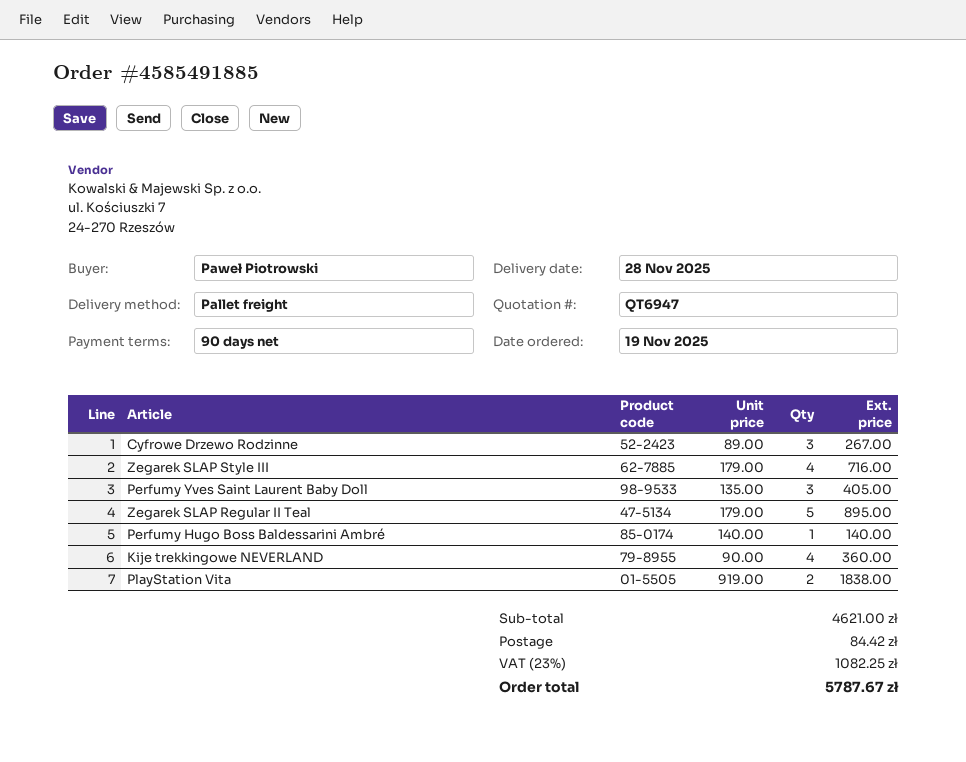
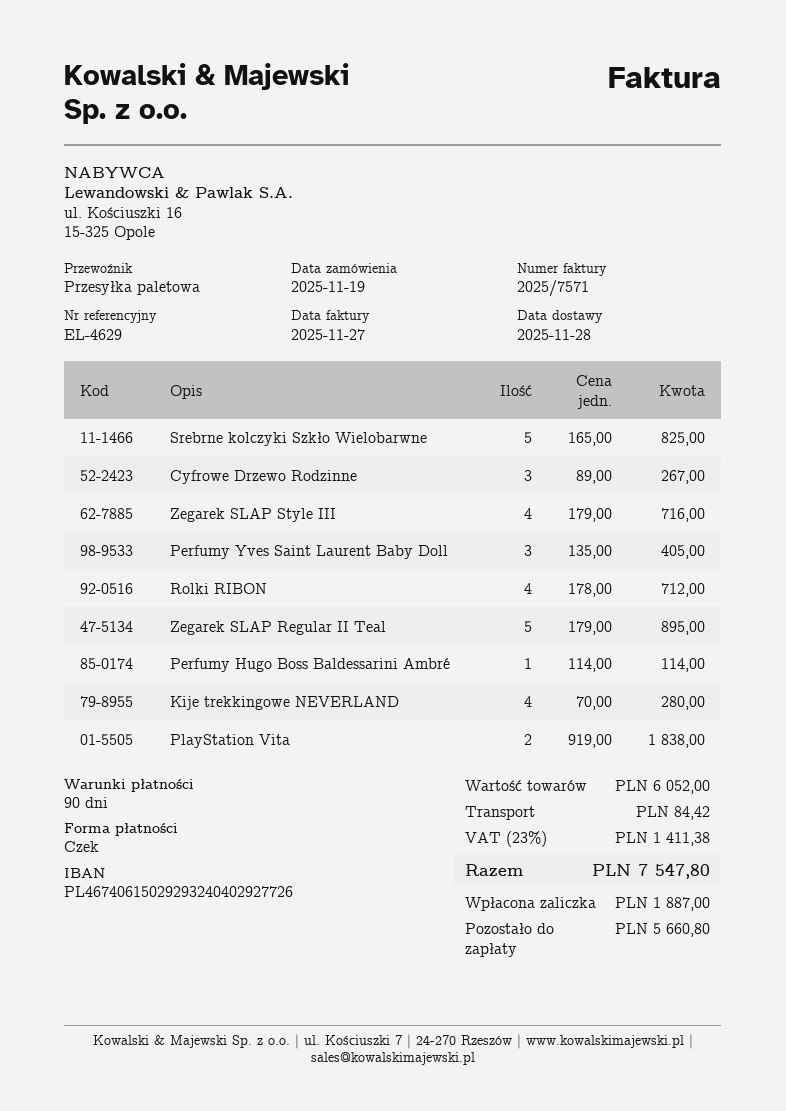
Perfumy Hugo Boss Baldessarini Ambré: 1 x 140.00 = 140.00 -> 1 x 114.00 = 114.00
Kije trekkingowe NEVERLAND: 4 x 90.00 = 360.00 -> 4 x 70.00 = 280.00
Srebrne kolczyki Szkło Wielobarwne: none -> 5 x 165.00 = 825.00
Rolki RIBON: none -> 4 x 178.00 = 712.00
subtotal: 4621.00 -> 6052.00
tax: 23% = 1082.25 -> 23% = 1411.38
total: 5787.67 -> 7547.80

